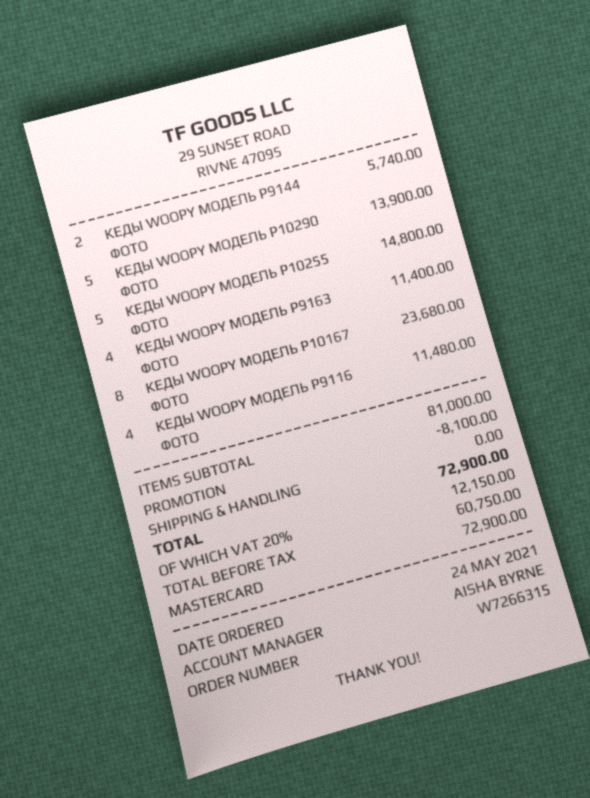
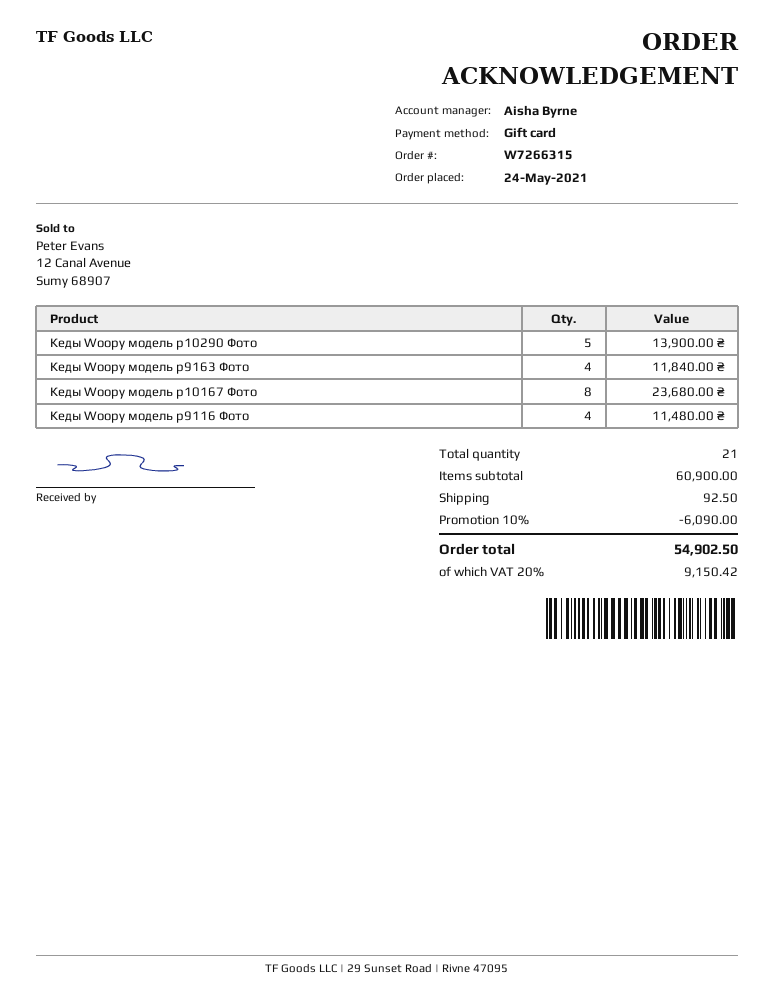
payment method: Mastercard -> gift card
КЕДЫ WOOPY МОДЕЛЬ P9144 ФОТО: 2 for 5740.00 -> none
КЕДЫ WOOPY МОДЕЛЬ P10255 ФОТО: 5 for 14800.00 -> none
КЕДЫ WOOPY МОДЕЛЬ P9163 ФОТО: 4 for 11400.00 -> 4 for 11840.00
subtotal: 81000.00 -> 60900.00
discount: 8100.00 -> 6090.00
shipping: 0.00 -> 92.50
tax: 20% = 12150.00 -> 20% = 9150.42
total: 72900.00 -> 54902.50

